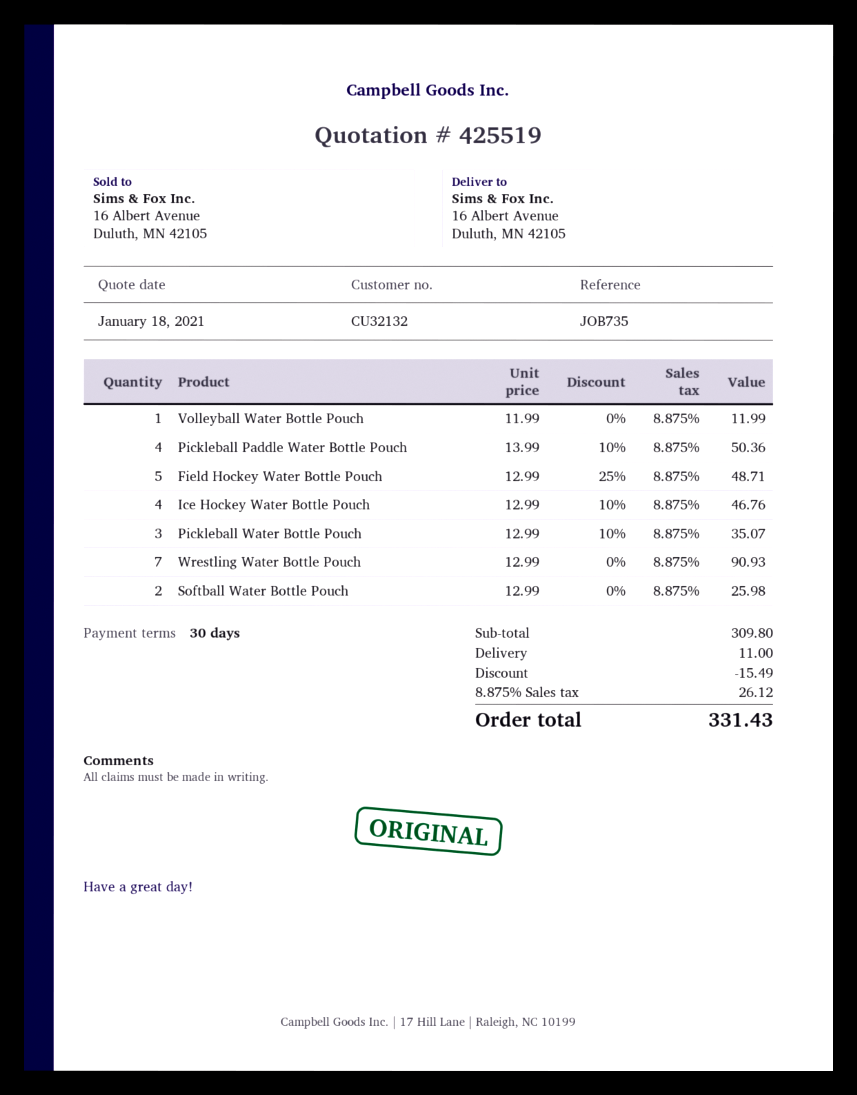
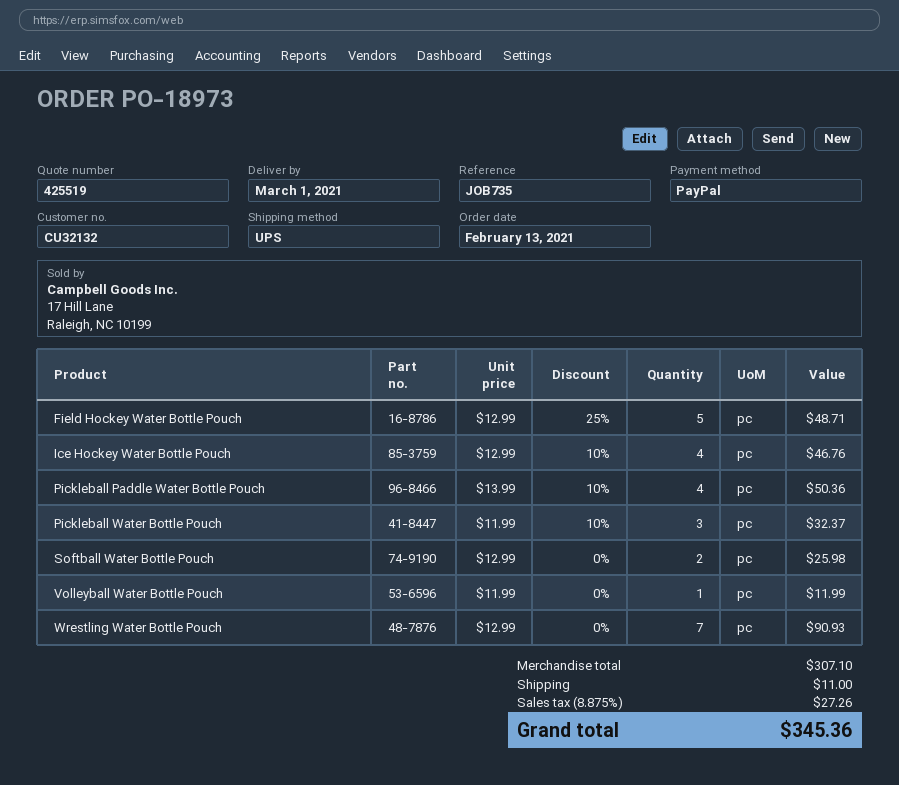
Pickleball Water Bottle Pouch: 3 x 12.99 - 10% = 35.07 -> 3 x 11.99 - 10% = 32.37
subtotal: 309.80 -> 307.10
discount: 15.49 -> none
tax: 8.875% = 26.12 -> 8.875% = 27.26
total: 331.43 -> 345.36

